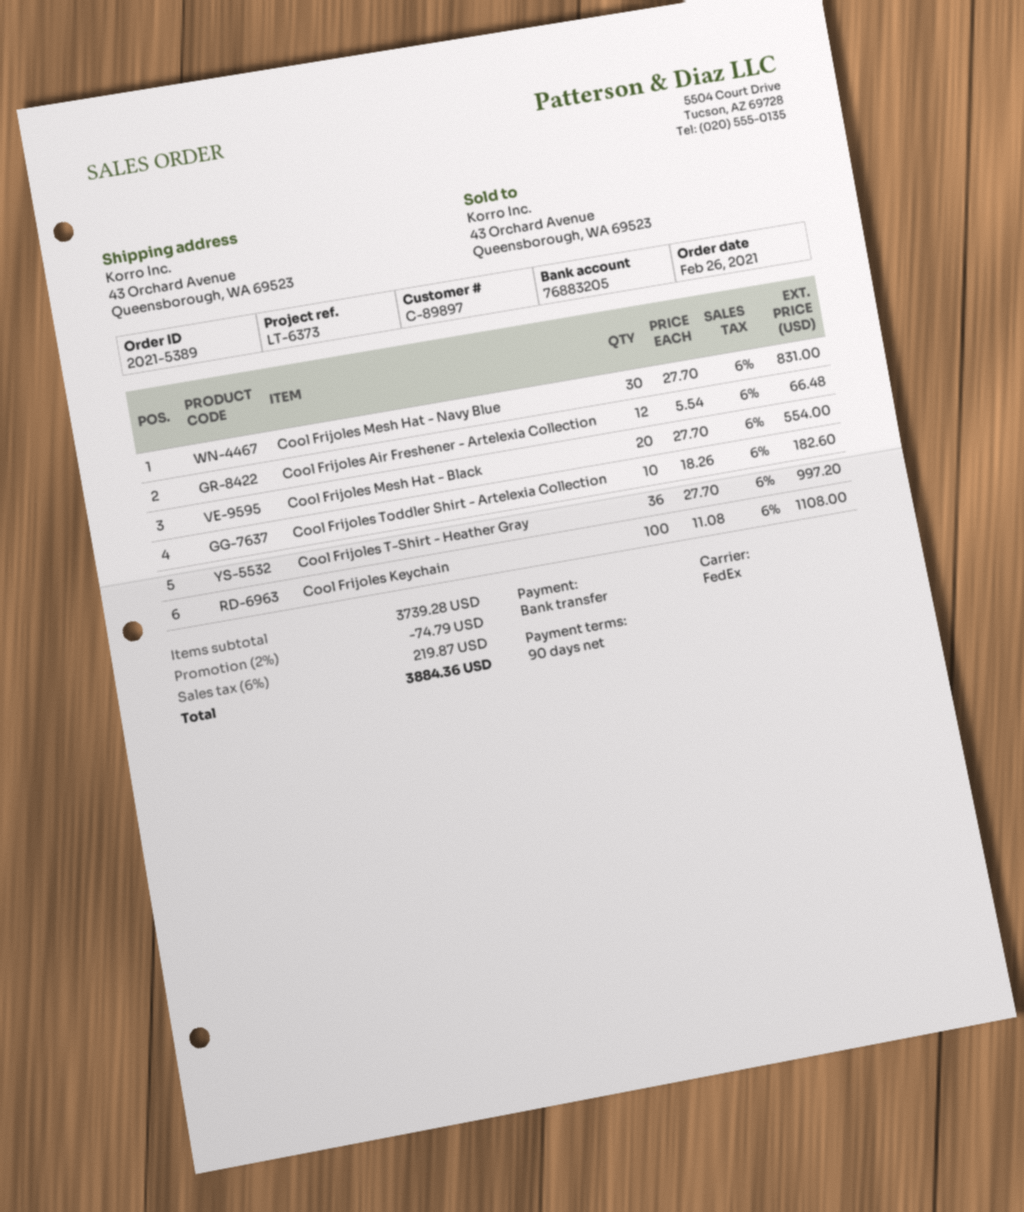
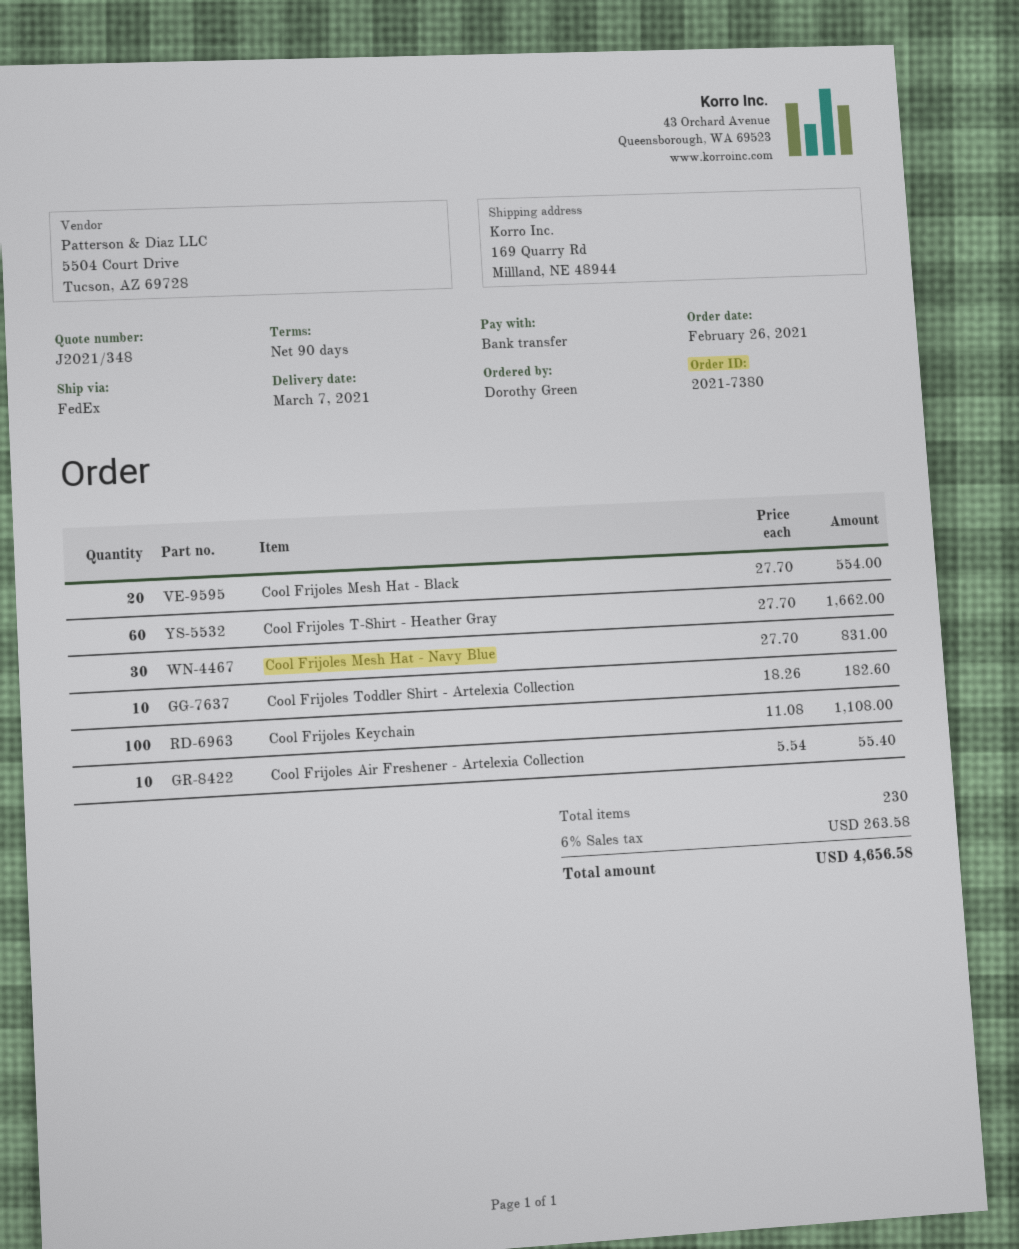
order number: 2021-5389 -> 2021-7380
ship to: 43 Orchard Avenue, Queensborough, WA 69523 -> 169 Quarry Rd, Millland, NE 48944
Cool Frijoles Air Freshener - Artelexia Collection: 12 x 5.54 = 66.48 -> 10 x 5.54 = 55.40
Cool Frijoles T-Shirt - Heather Gray: 36 x 27.70 = 997.20 -> 60 x 27.70 = 1662.00
discount: 2% = 74.79 -> none
tax: 6% = 219.87 -> 6% = 263.58
total: 3884.36 -> 4656.58

